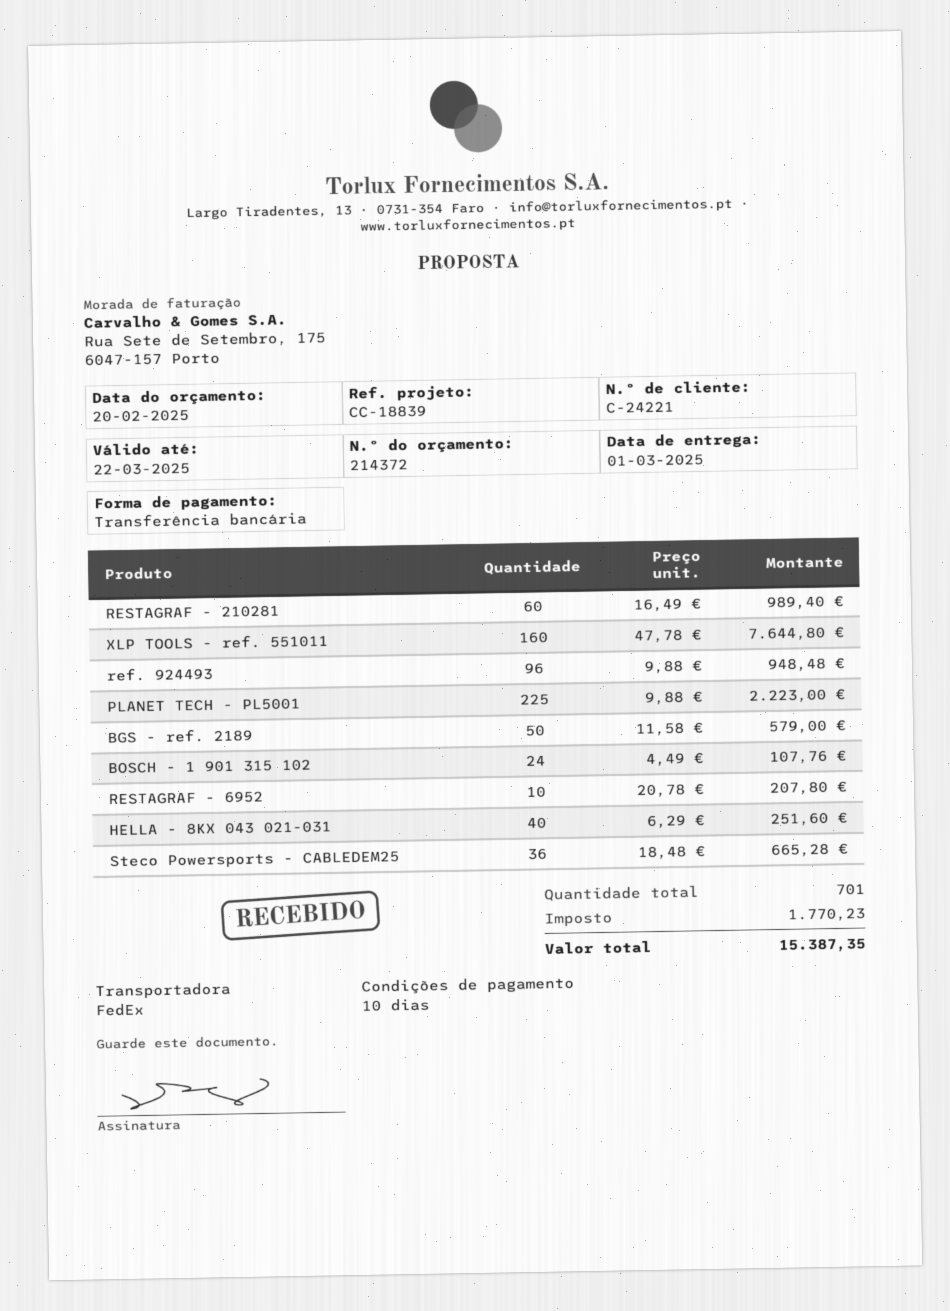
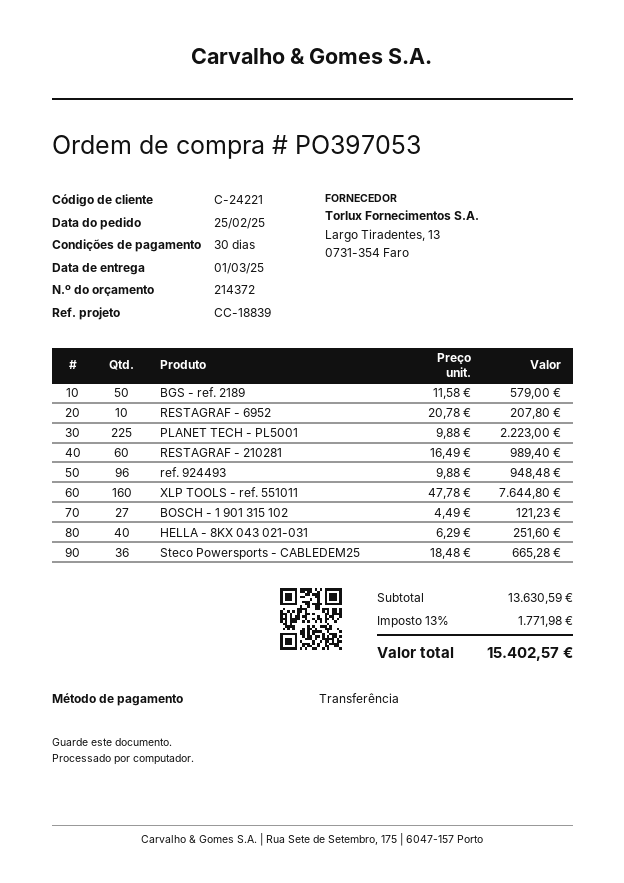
payment terms: 10 days -> 30 days
BOSCH - 1 901 315 102: 24 x 4.49 = 107.76 -> 27 x 4.49 = 121.23
tax: 1770.23 -> 1771.98
total: 15387.35 -> 15402.57

